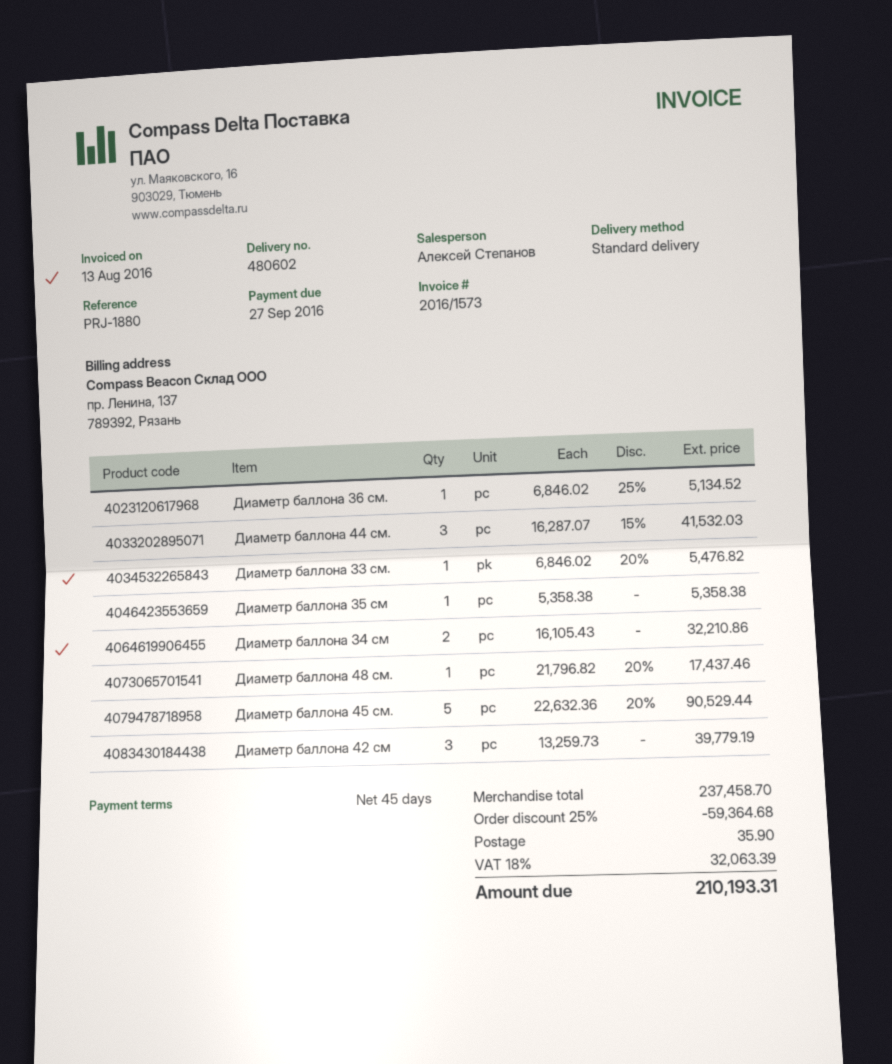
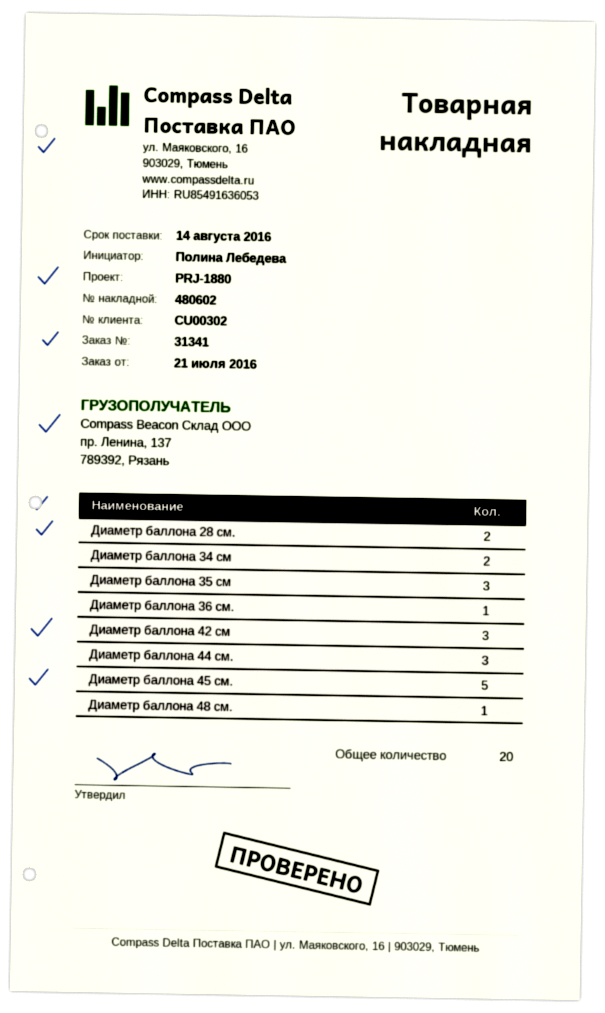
Диаметр баллона 33 см.: 1 -> none
Диаметр баллона 35 см: 1 -> 3
Диаметр баллона 28 см.: none -> 2

